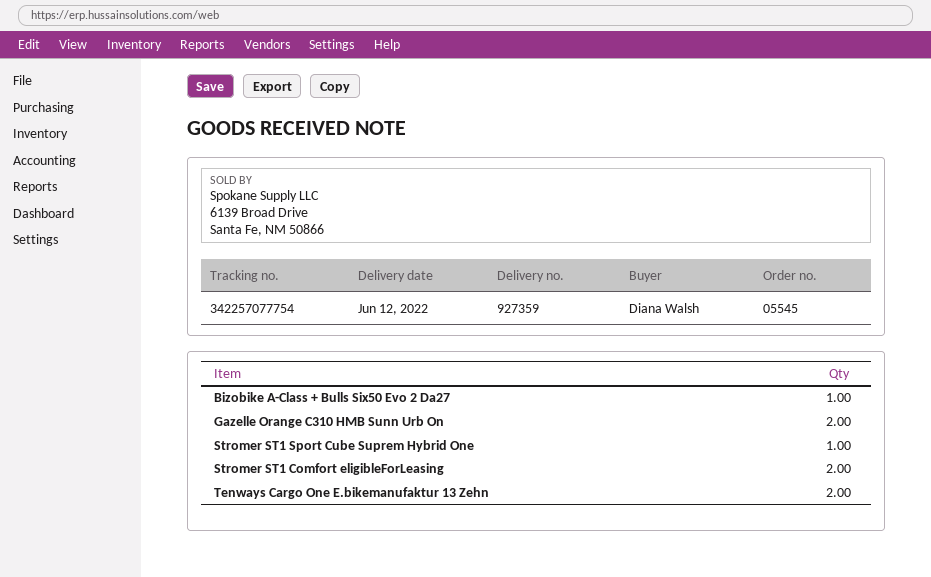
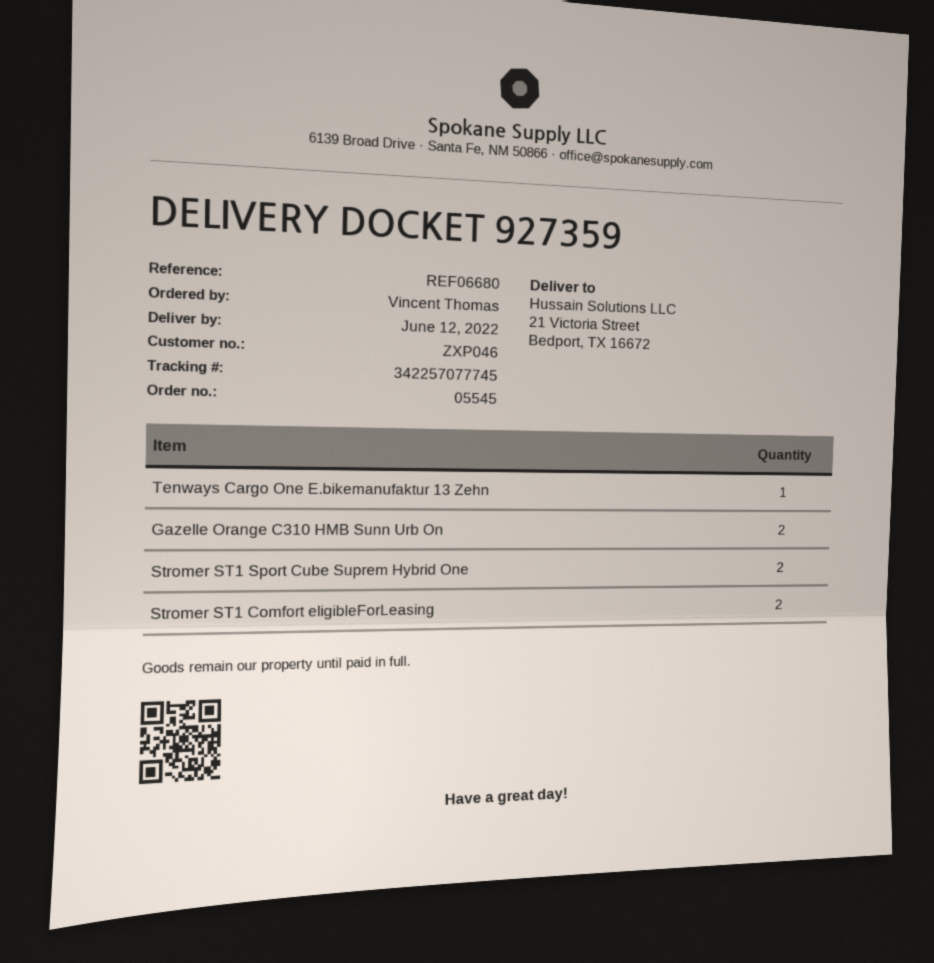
ordered by: Diana Walsh -> Vincent Thomas
tracking number: 342257077754 -> 342257077745
Bizobike A-Class + Bulls Six50 Evo 2 Da27: 1 -> none
Stromer ST1 Sport Cube Suprem Hybrid One: 1 -> 2
Tenways Cargo One E.bikemanufaktur 13 Zehn: 2 -> 1

